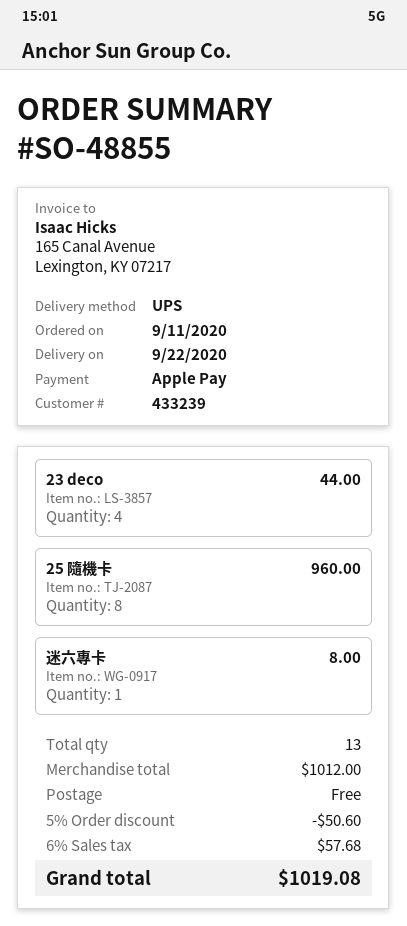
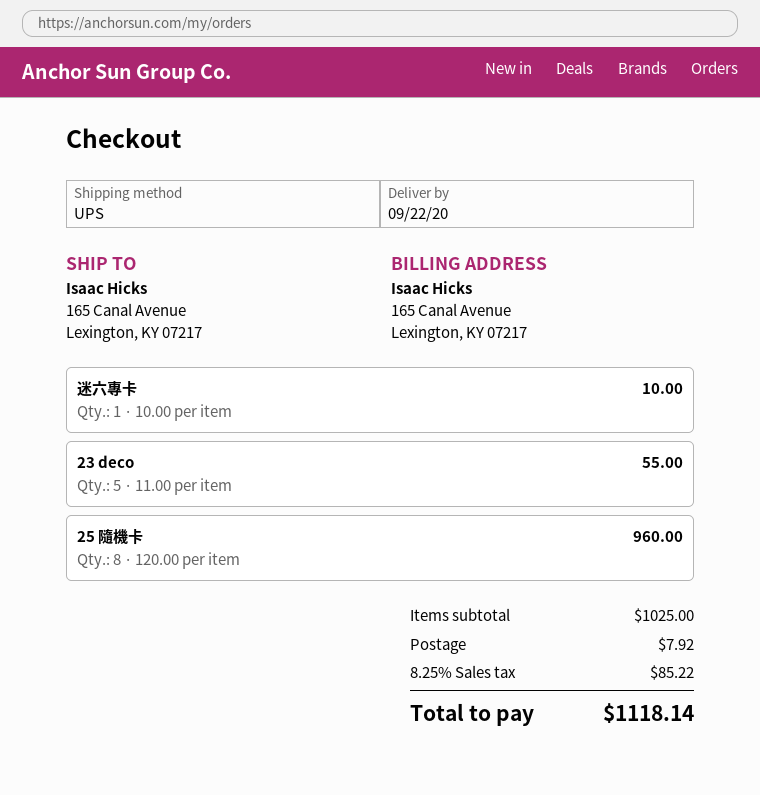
23 deco: 4 for 44.00 -> 5 for 55.00
迷六專卡: 1 for 8.00 -> 1 for 10.00
subtotal: 1012.00 -> 1025.00
discount: 5% = 50.60 -> none
shipping: 0.00 -> 7.92
tax: 6% = 57.68 -> 8.25% = 85.22
total: 1019.08 -> 1118.14

